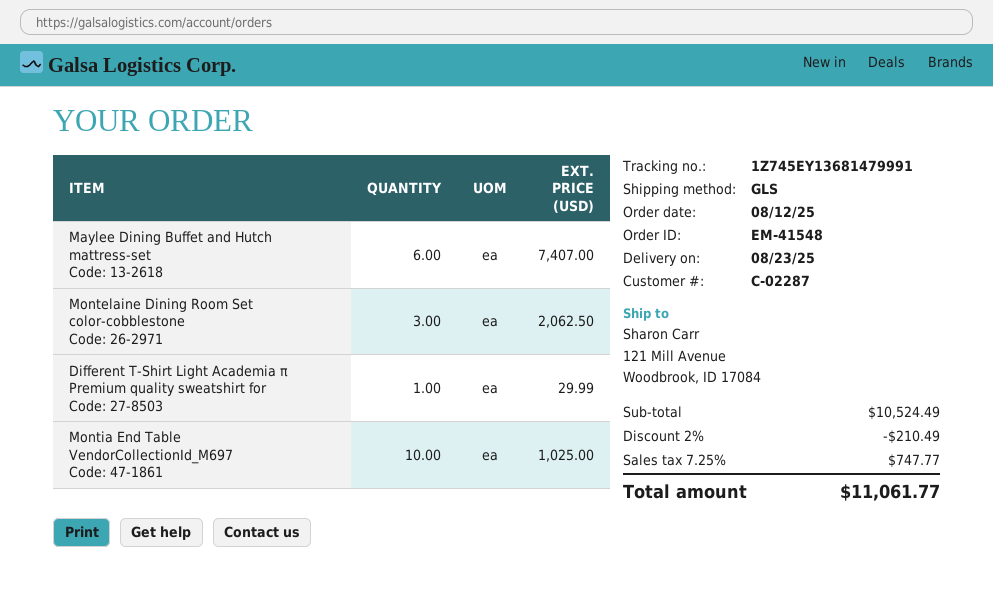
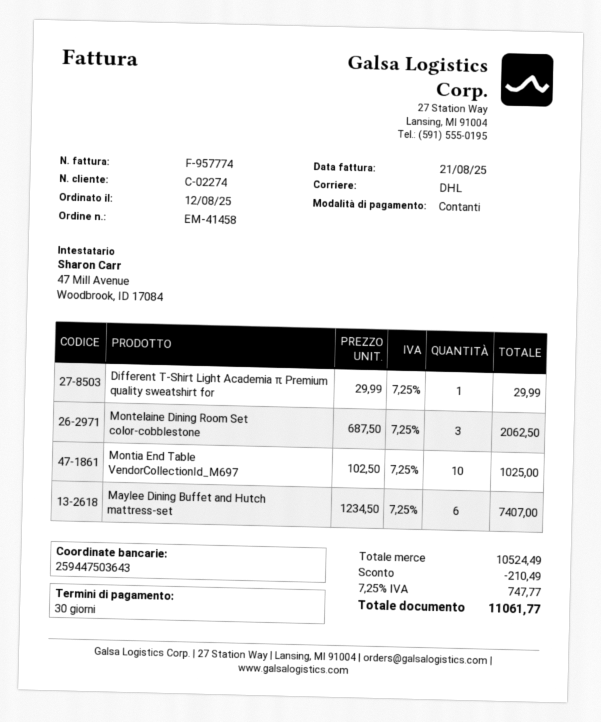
order number: EM-41548 -> EM-41458
customer number: C-02287 -> C-02274
shipping method: GLS -> DHL

